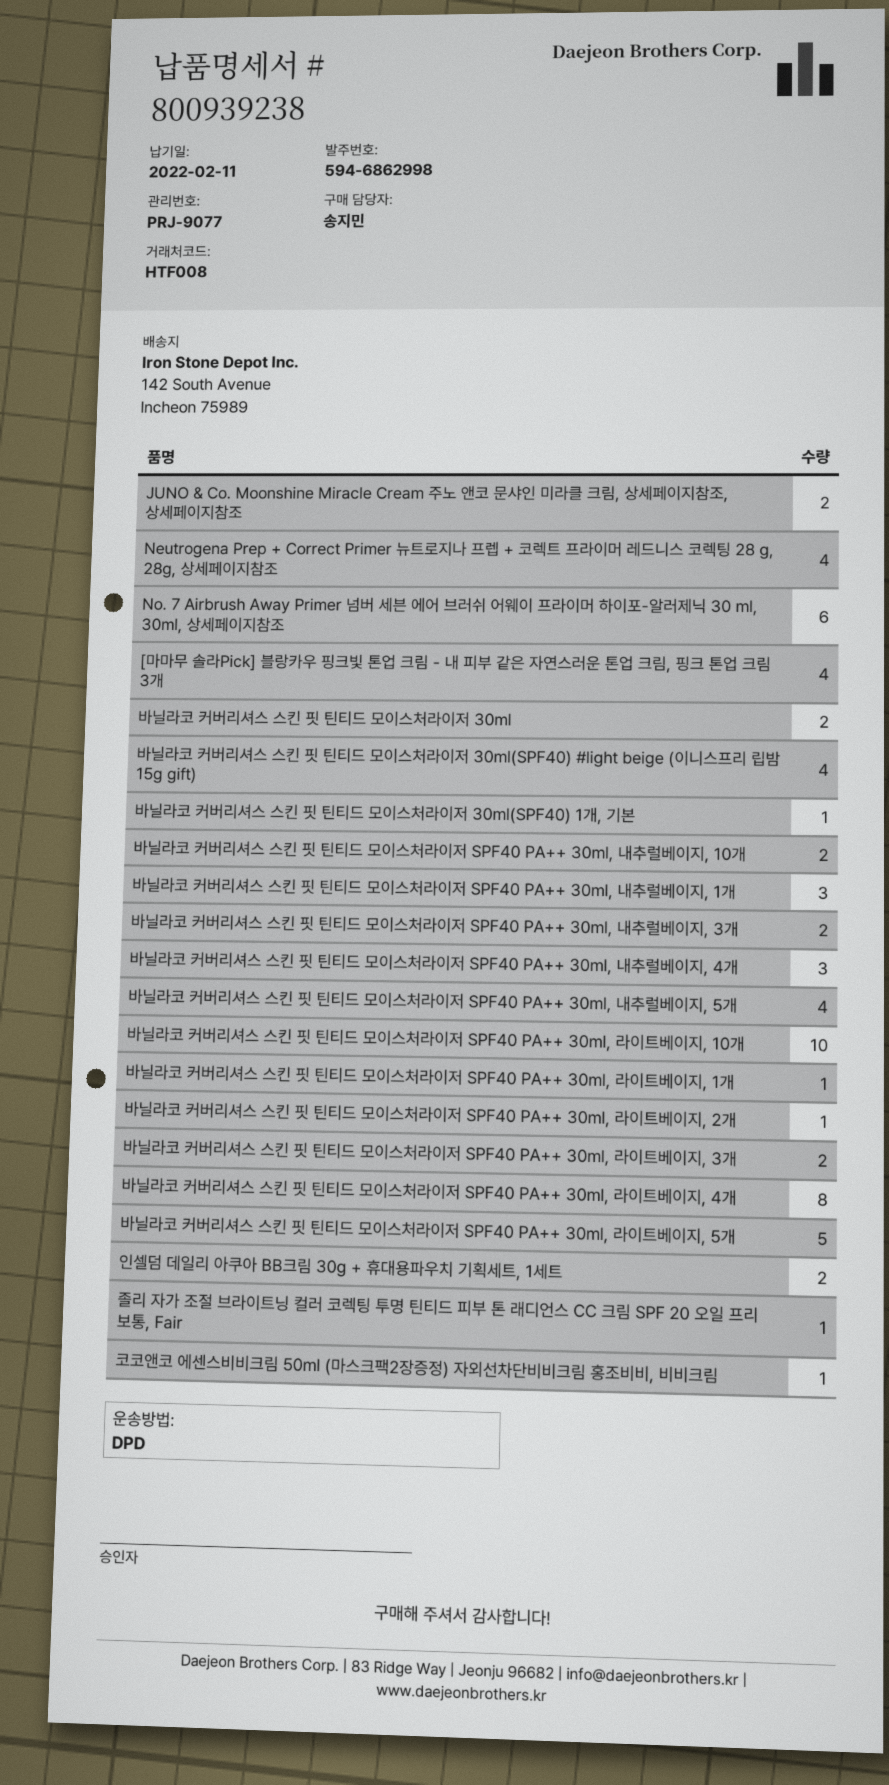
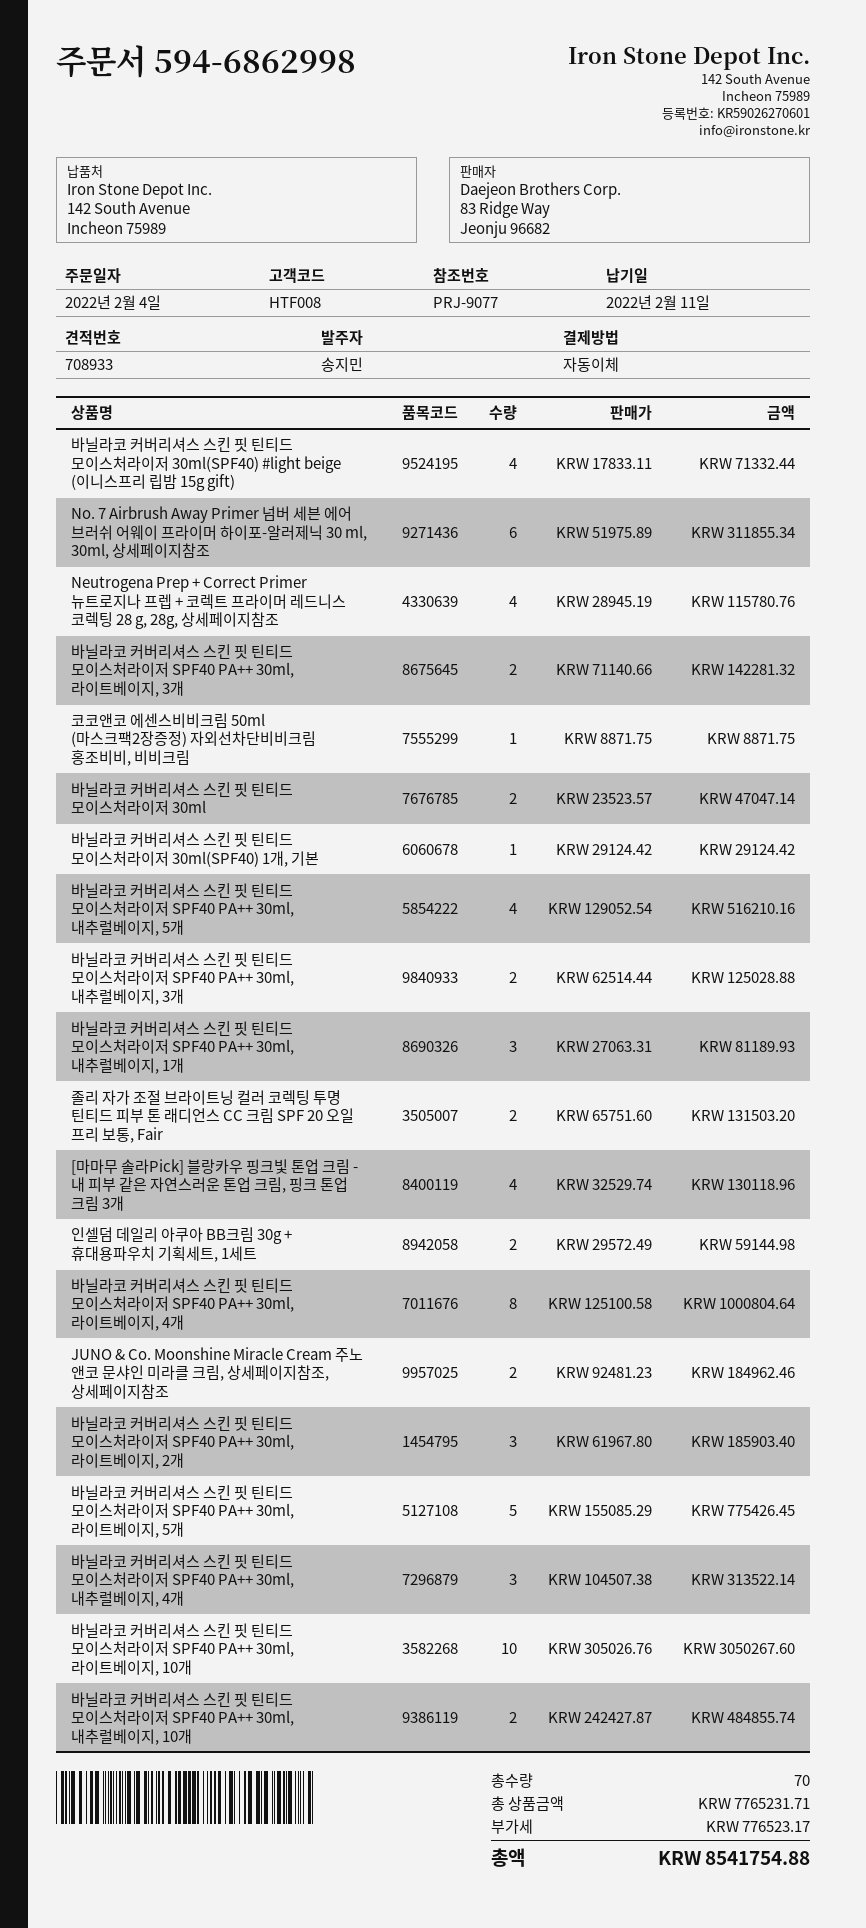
바닐라코 커버리셔스 스킨 핏 틴티드 모이스처라이저 SPF40 PA++ 30ml, 라이트베이지, 1개: 1 -> none
바닐라코 커버리셔스 스킨 핏 틴티드 모이스처라이저 SPF40 PA++ 30ml, 라이트베이지, 2개: 1 -> 3
졸리 자가 조절 브라이트닝 컬러 코렉팅 투명 틴티드 피부 톤 래디언스 CC 크림 SPF 20 오일 프리 보통, Fair: 1 -> 2

